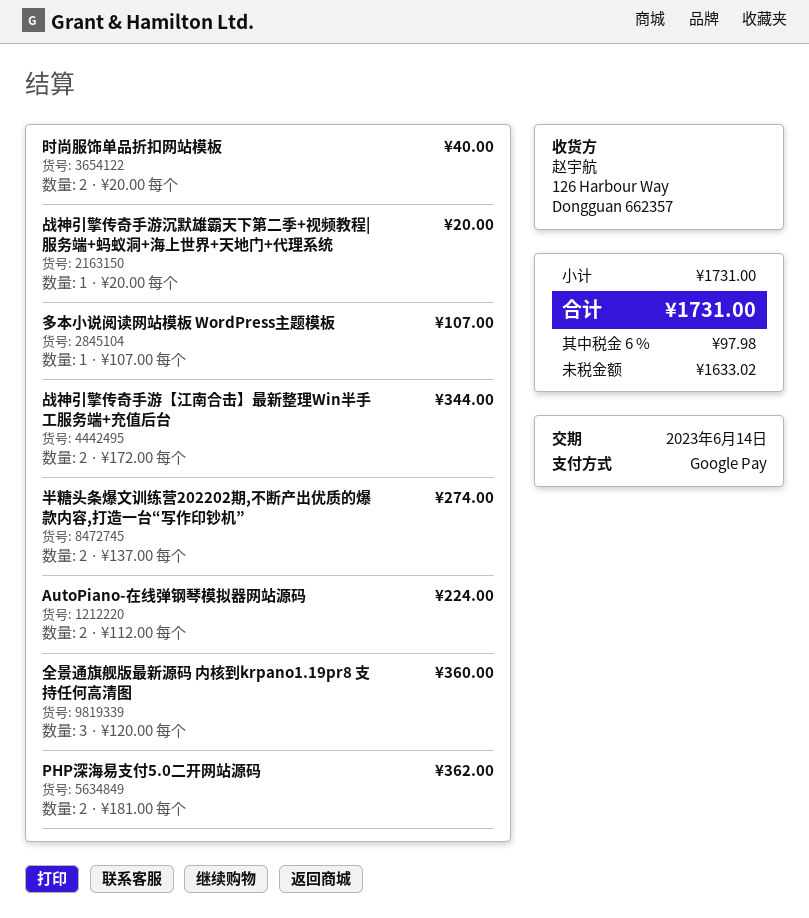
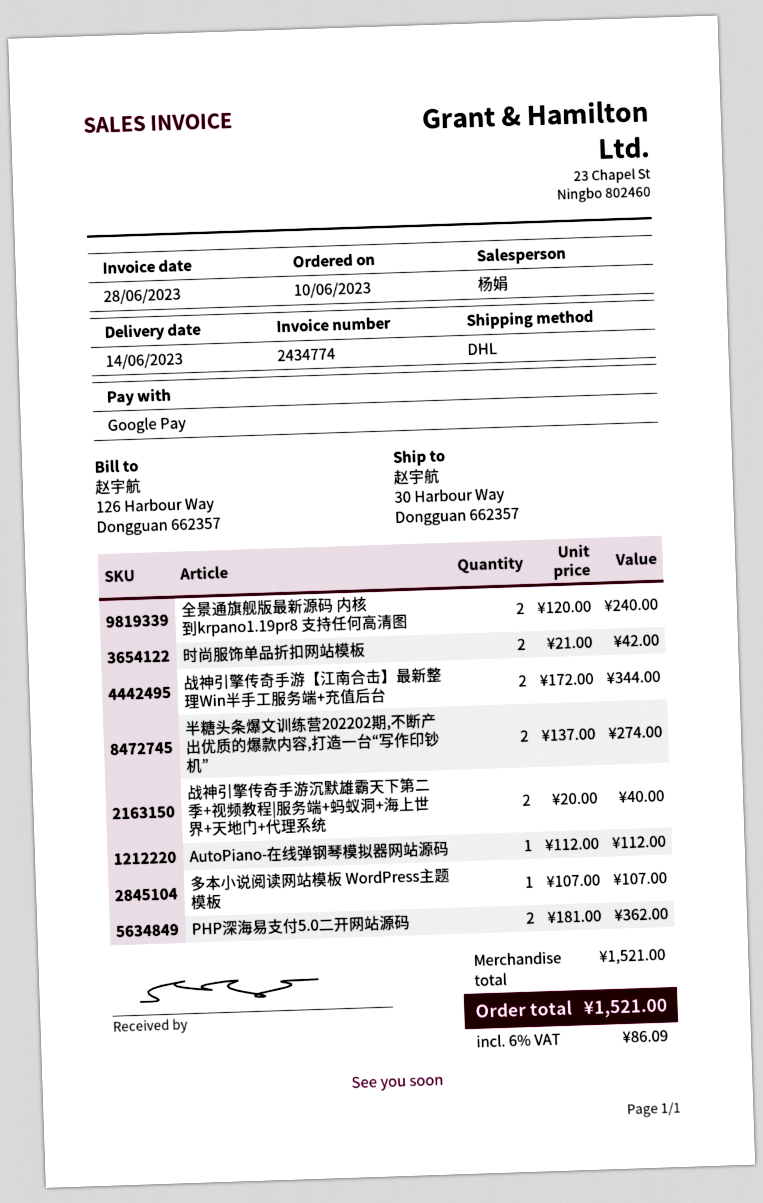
ship to: 126 Harbour Way, Dongguan 662357 -> 30 Harbour Way, Dongguan 662357
时尚服饰单品折扣网站模板: 2 x 20.00 = 40.00 -> 2 x 21.00 = 42.00
战神引擎传奇手游沉默雄霸天下第二季+视频教程|服务端+蚂蚁洞+海上世界+天地门+代理系统: 1 x 20.00 = 20.00 -> 2 x 20.00 = 40.00
AutoPiano-在线弹钢琴模拟器网站源码: 2 x 112.00 = 224.00 -> 1 x 112.00 = 112.00
全景通旗舰版最新源码 内核到krpano1.19pr8 支持任何高清图: 3 x 120.00 = 360.00 -> 2 x 120.00 = 240.00
subtotal: 1731.00 -> 1521.00
tax: 6% = 97.98 -> 6% = 86.09
total: 1731.00 -> 1521.00

